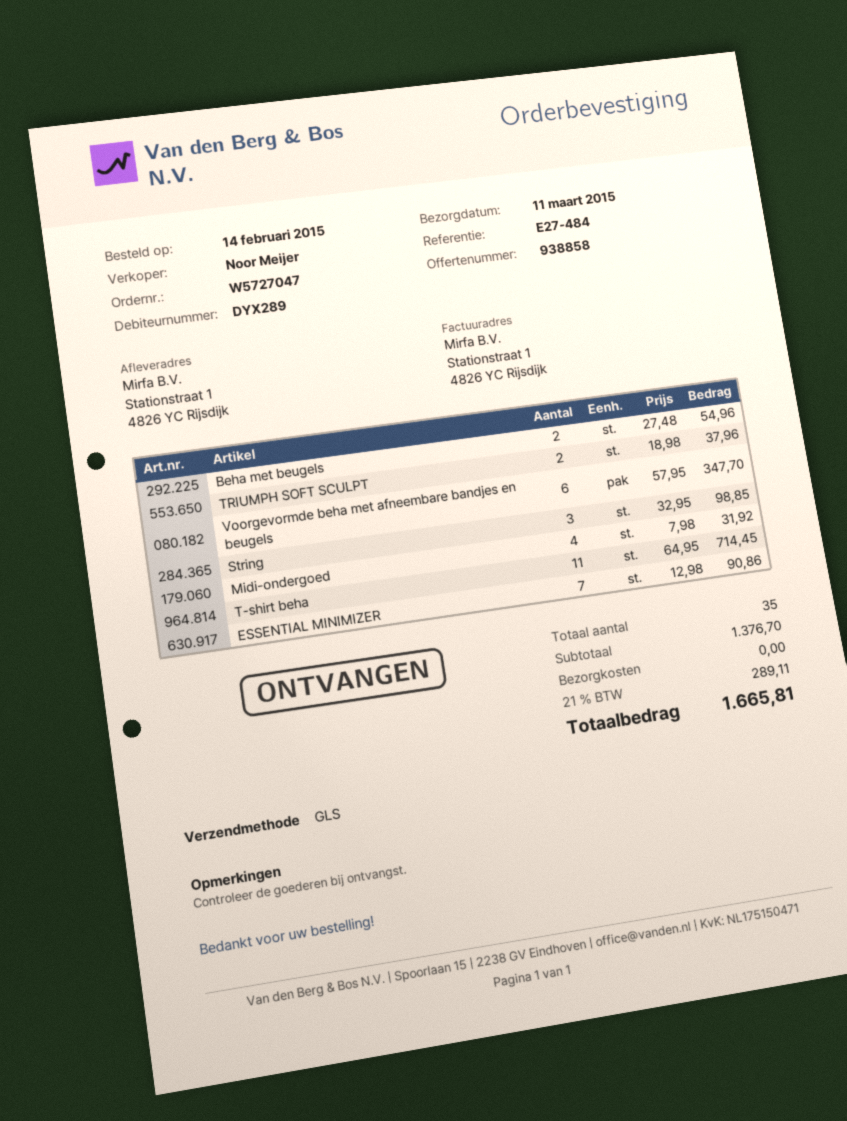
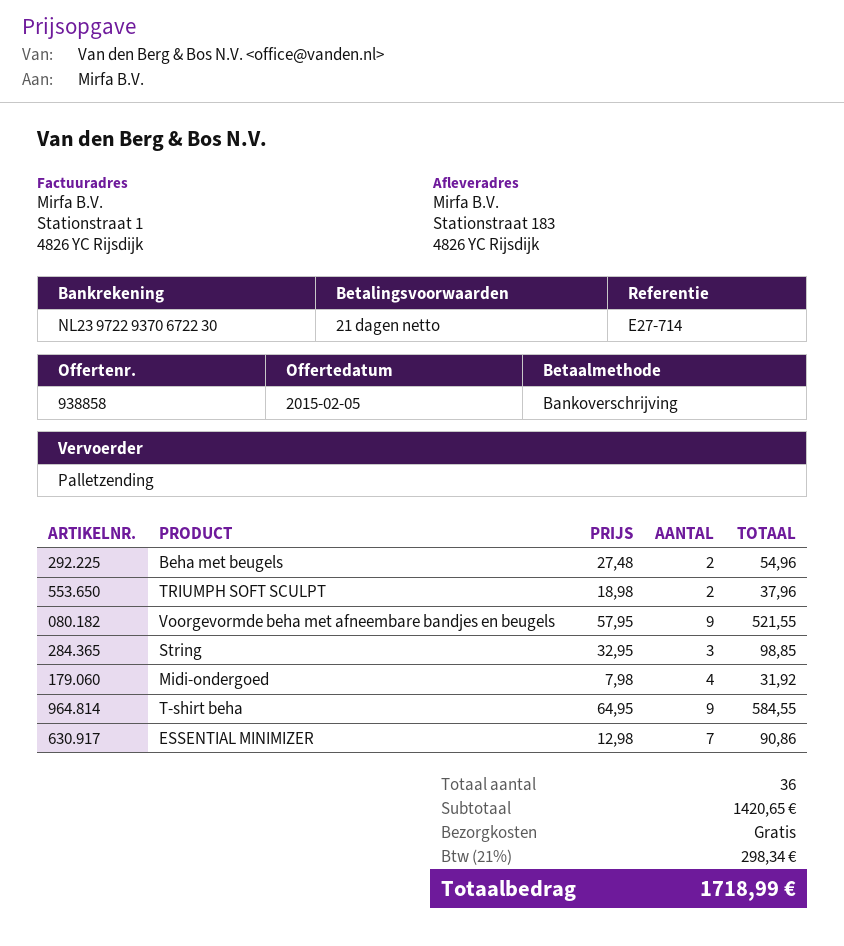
reference: E27-484 -> E27-714
shipping method: GLS -> pallet freight
ship to: Stationstraat 1, 4826 YC Rijsdijk -> Stationstraat 183, 4826 YC Rijsdijk
Voorgevormde beha met afneembare bandjes en beugels: 6 x 57.95 = 347.70 -> 9 x 57.95 = 521.55
T-shirt beha: 11 x 64.95 = 714.45 -> 9 x 64.95 = 584.55
total quantity: 35 -> 36
subtotal: 1376.70 -> 1420.65
tax: 21% = 289.11 -> 21% = 298.34
total: 1665.81 -> 1718.99

